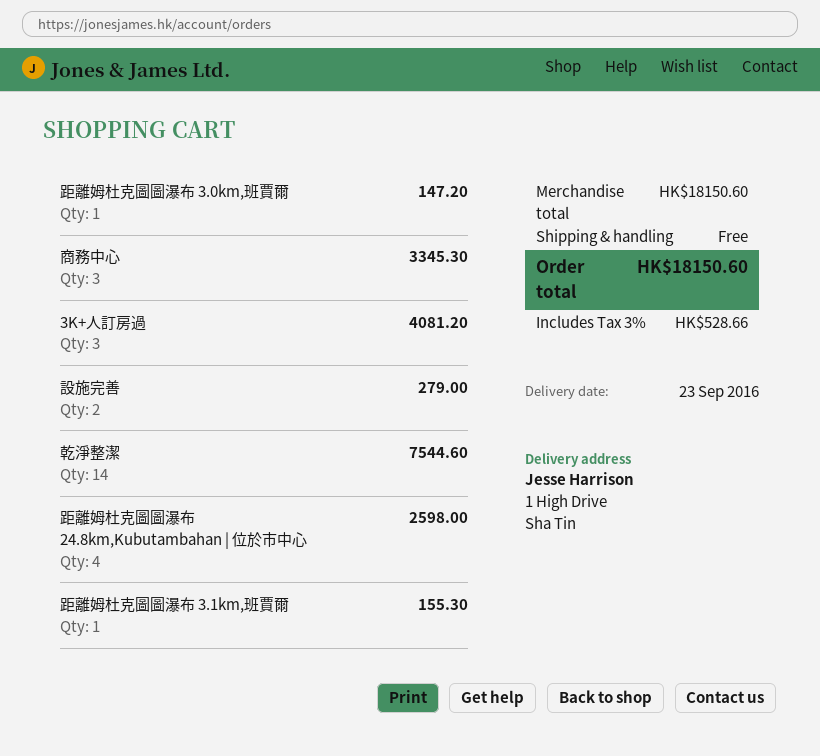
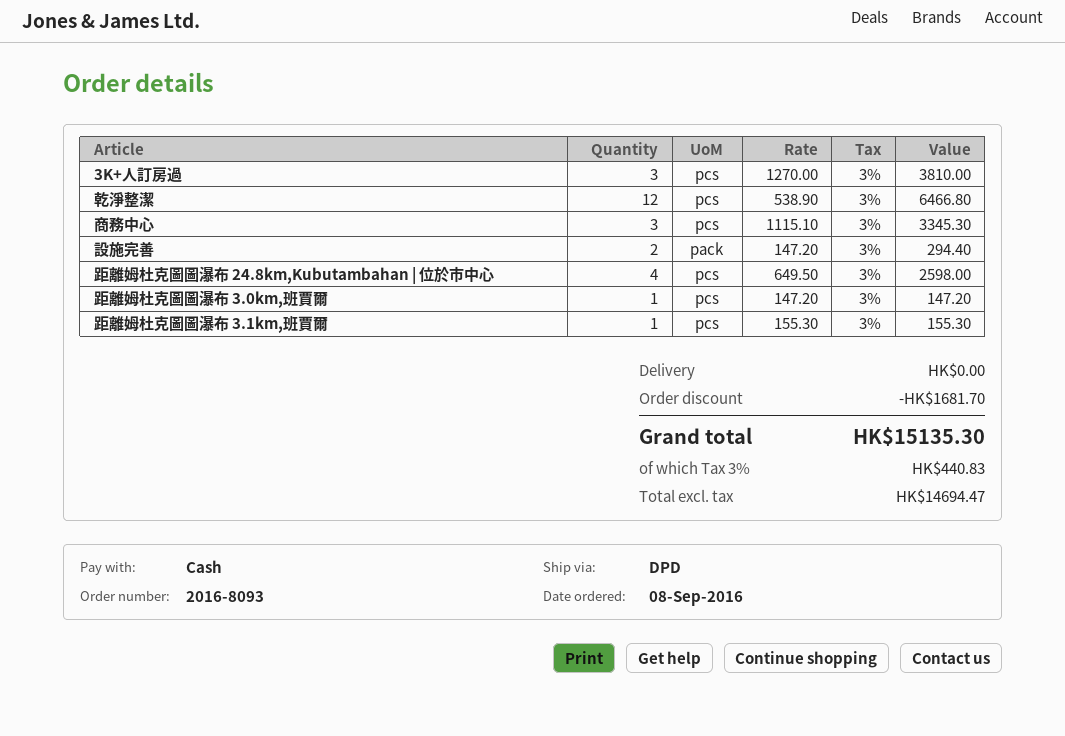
3K+人訂房過: 3 for 4081.20 -> 3 for 3810.00
設施完善: 2 for 279.00 -> 2 for 294.40
乾淨整潔: 14 for 7544.60 -> 12 for 6466.80
discount: none -> 1681.70
tax: 3% = 528.66 -> 3% = 440.83
total: 18150.60 -> 15135.30

